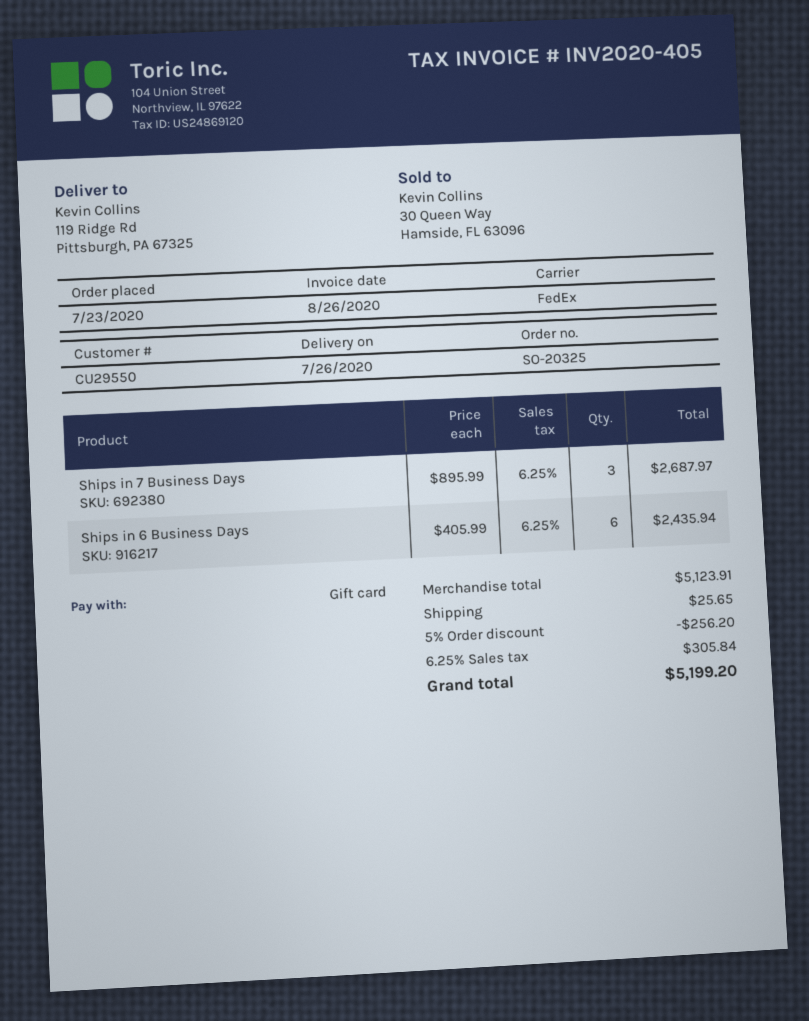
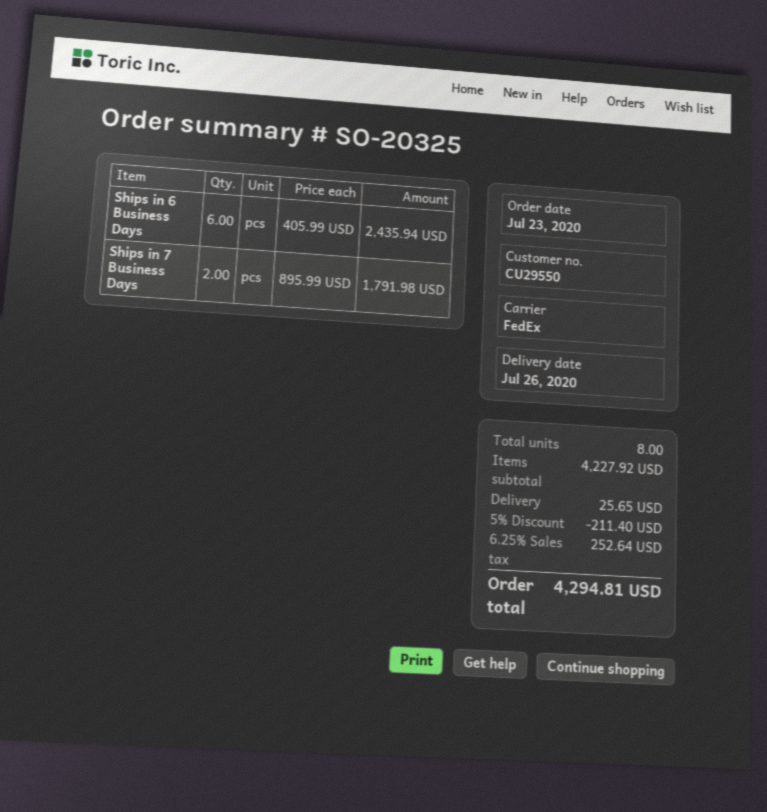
Ships in 7 Business Days: 3 x 895.99 = 2687.97 -> 2 x 895.99 = 1791.98
subtotal: 5123.91 -> 4227.92
discount: 5% = 256.20 -> 5% = 211.40
tax: 6.25% = 305.84 -> 6.25% = 252.64
total: 5199.20 -> 4294.81

